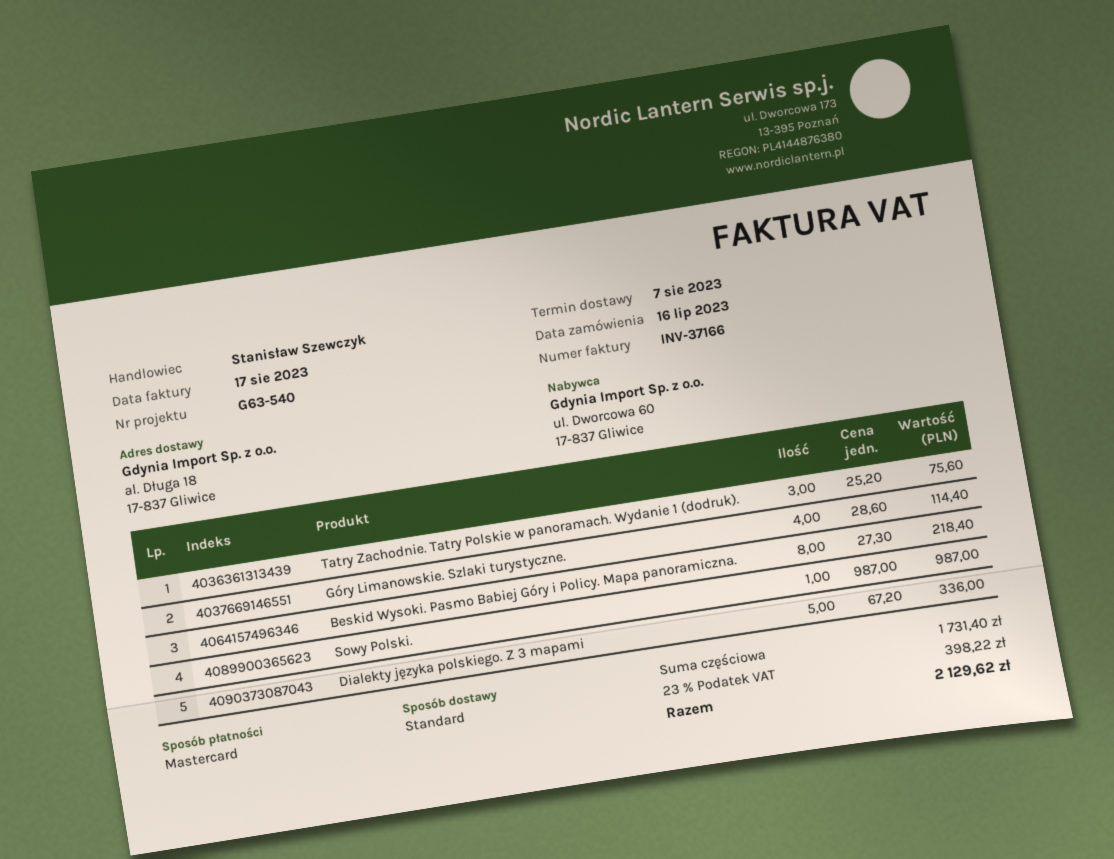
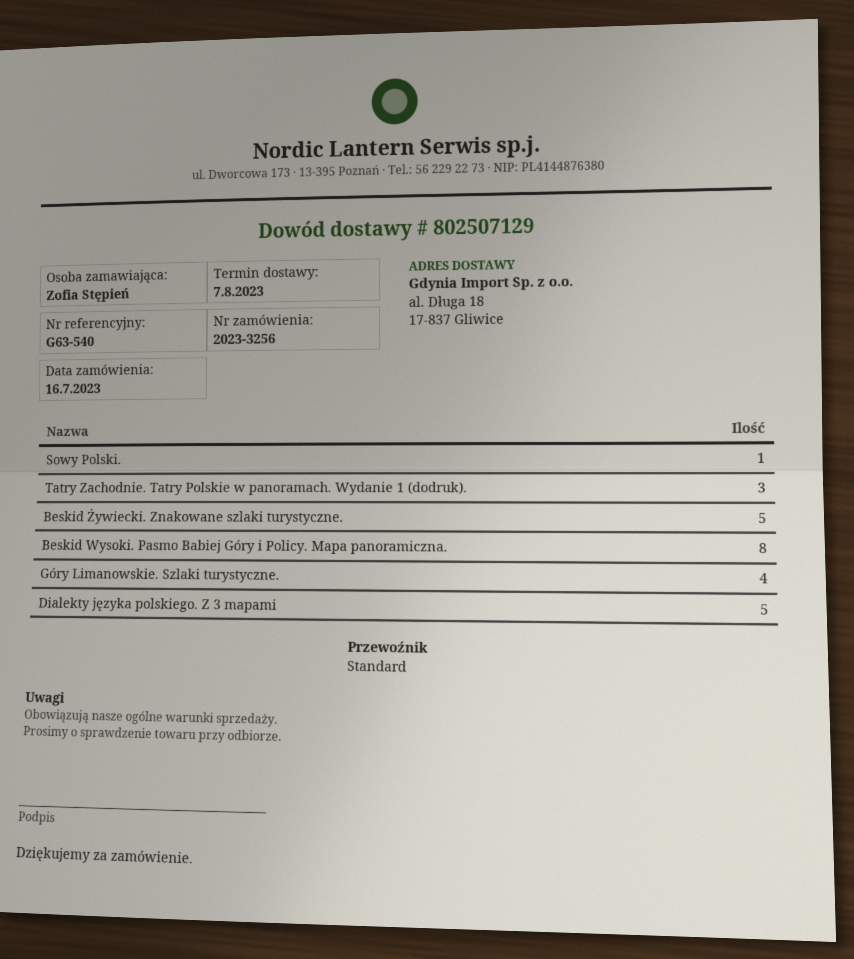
Beskid Żywiecki. Znakowane szlaki turystyczne.: none -> 5

